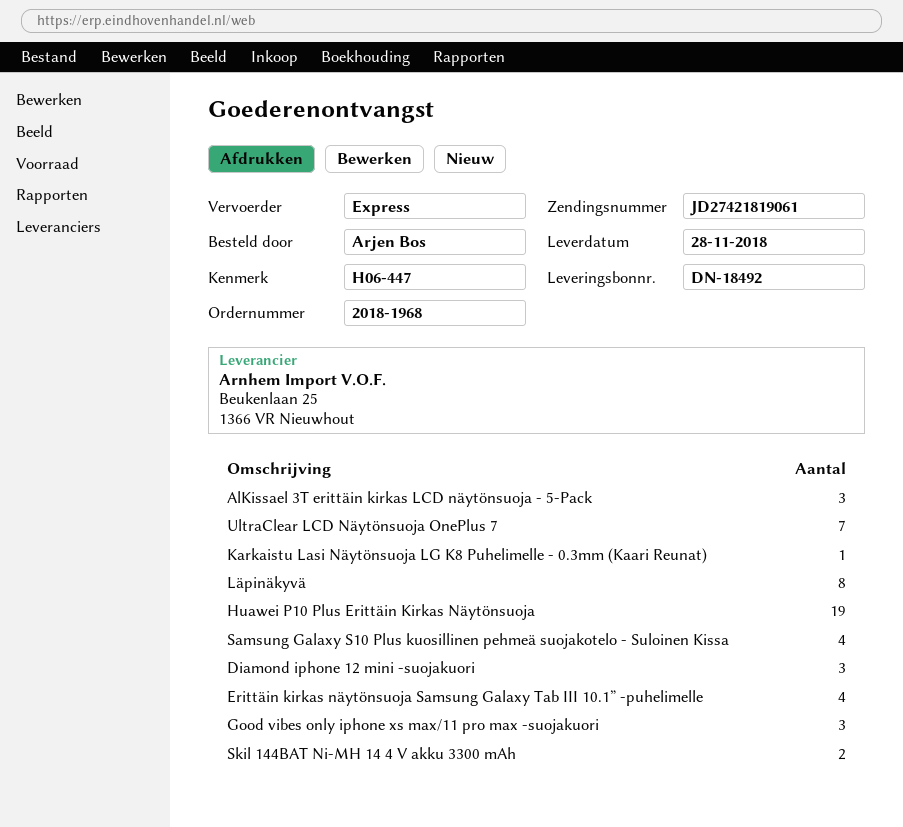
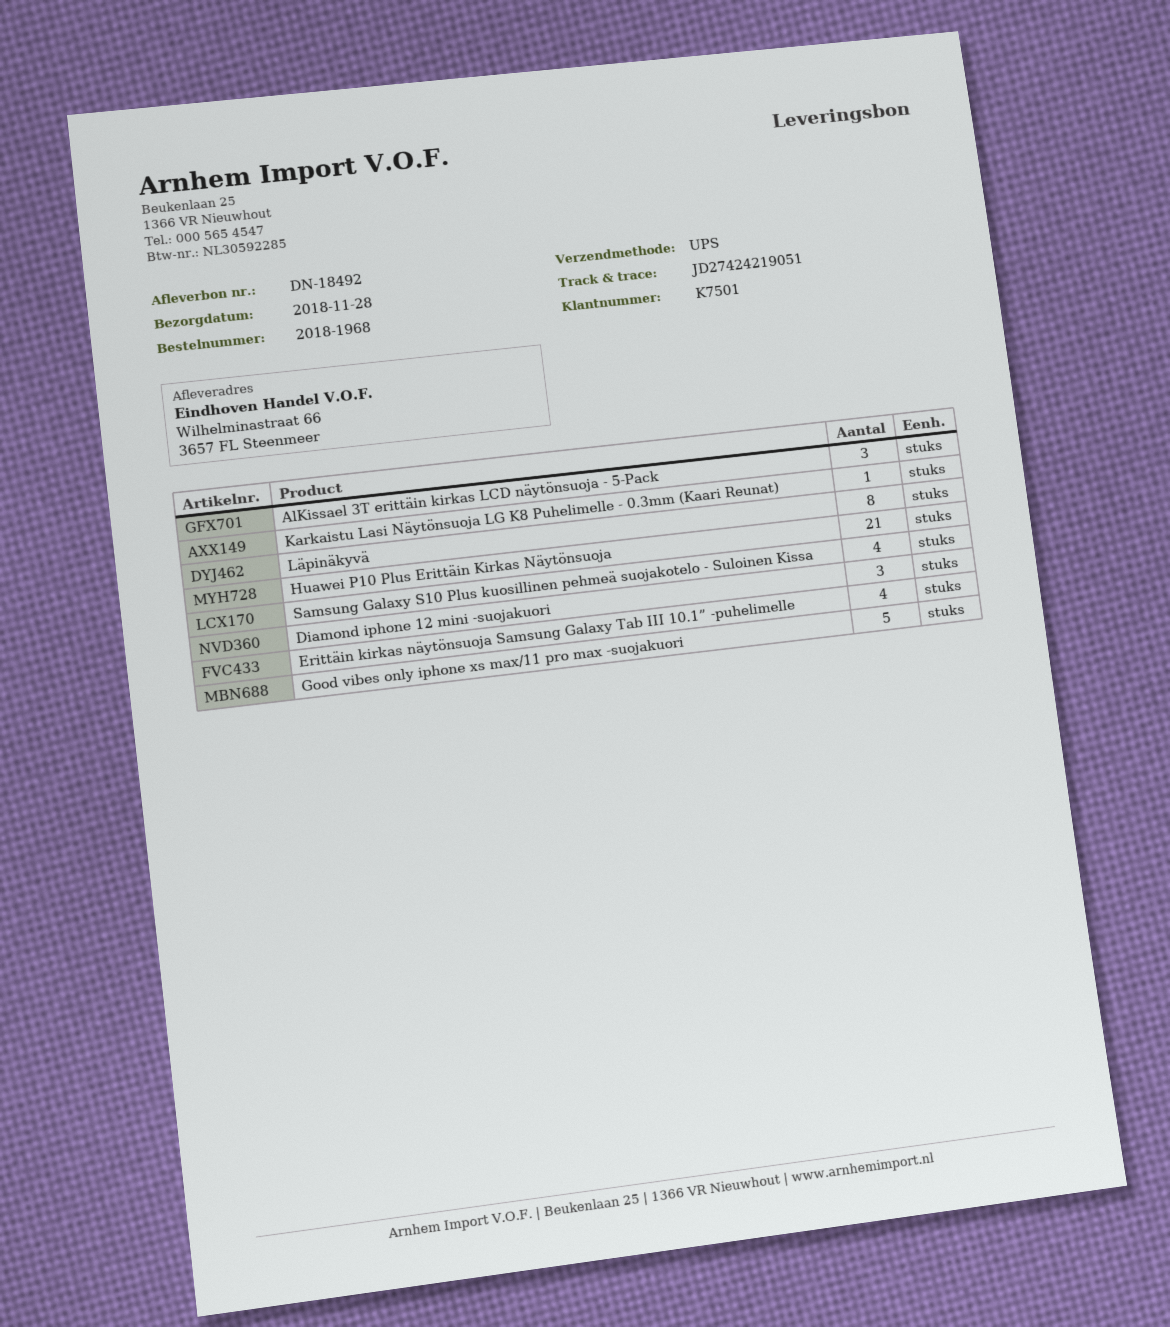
shipping method: express -> UPS
tracking number: JD27421819061 -> JD27424219051
UltraClear LCD Näytönsuoja OnePlus 7: 7 -> none
Huawei P10 Plus Erittäin Kirkas Näytönsuoja: 19 -> 21
Good vibes only iphone xs max/11 pro max -suojakuori: 3 -> 5
Skil 144BAT Ni-MH 14 4 V akku 3300 mAh: 2 -> none

